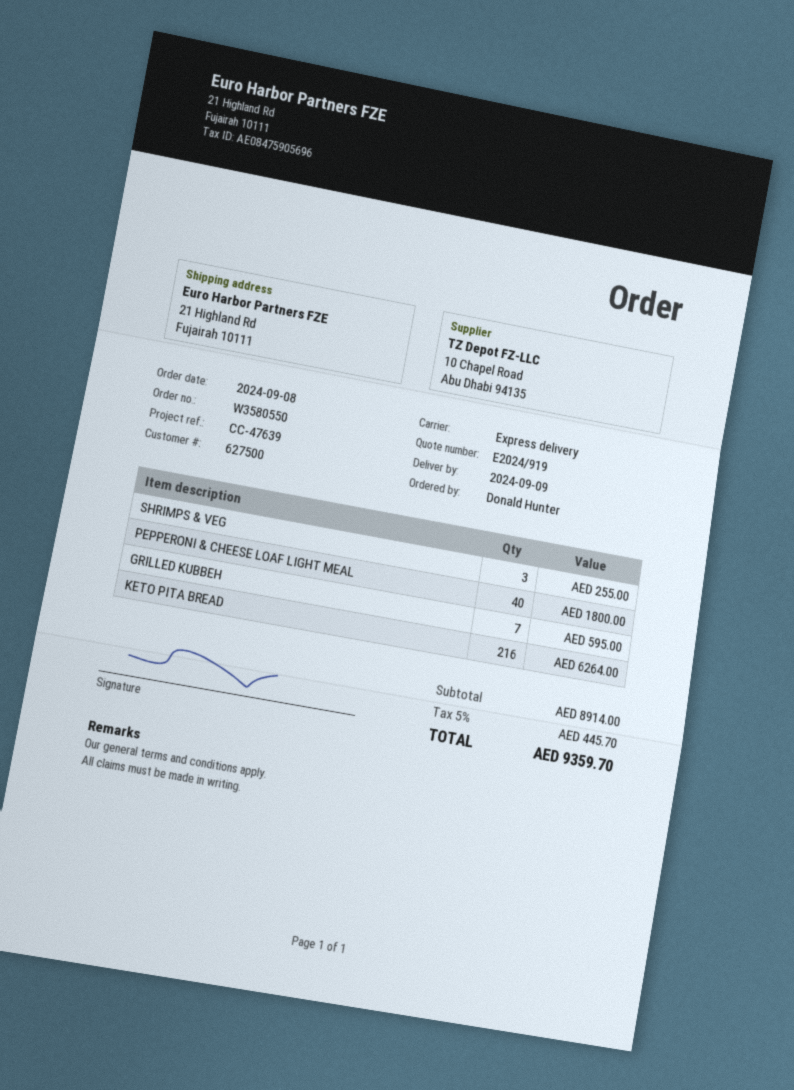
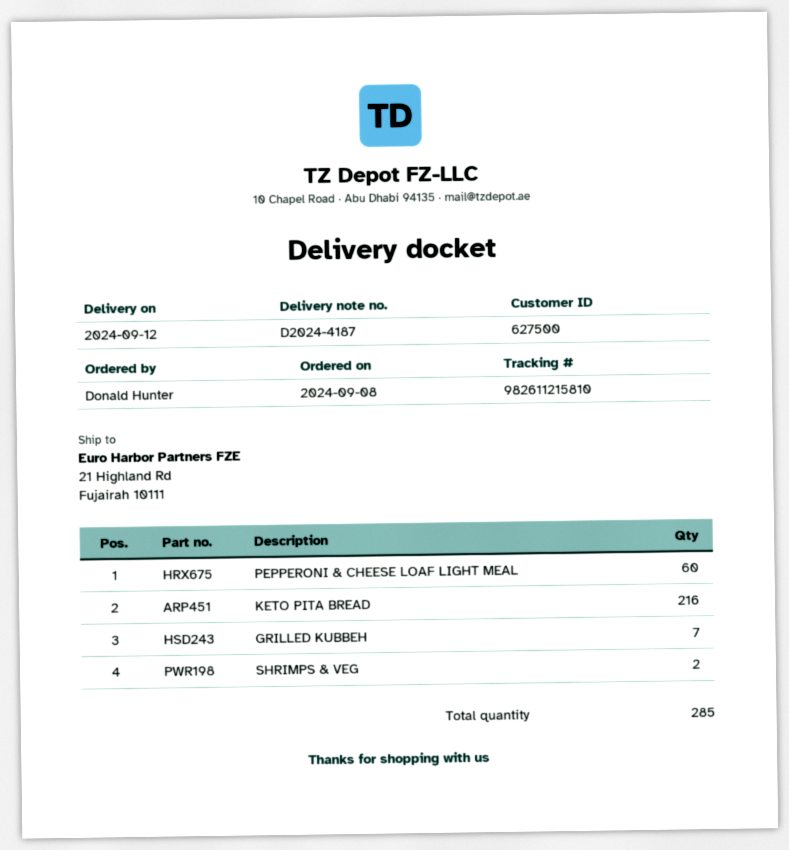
delivery date: 2024-09-09 -> 2024-09-12
SHRIMPS & VEG: 3 -> 2
PEPPERONI & CHEESE LOAF LIGHT MEAL: 40 -> 60

